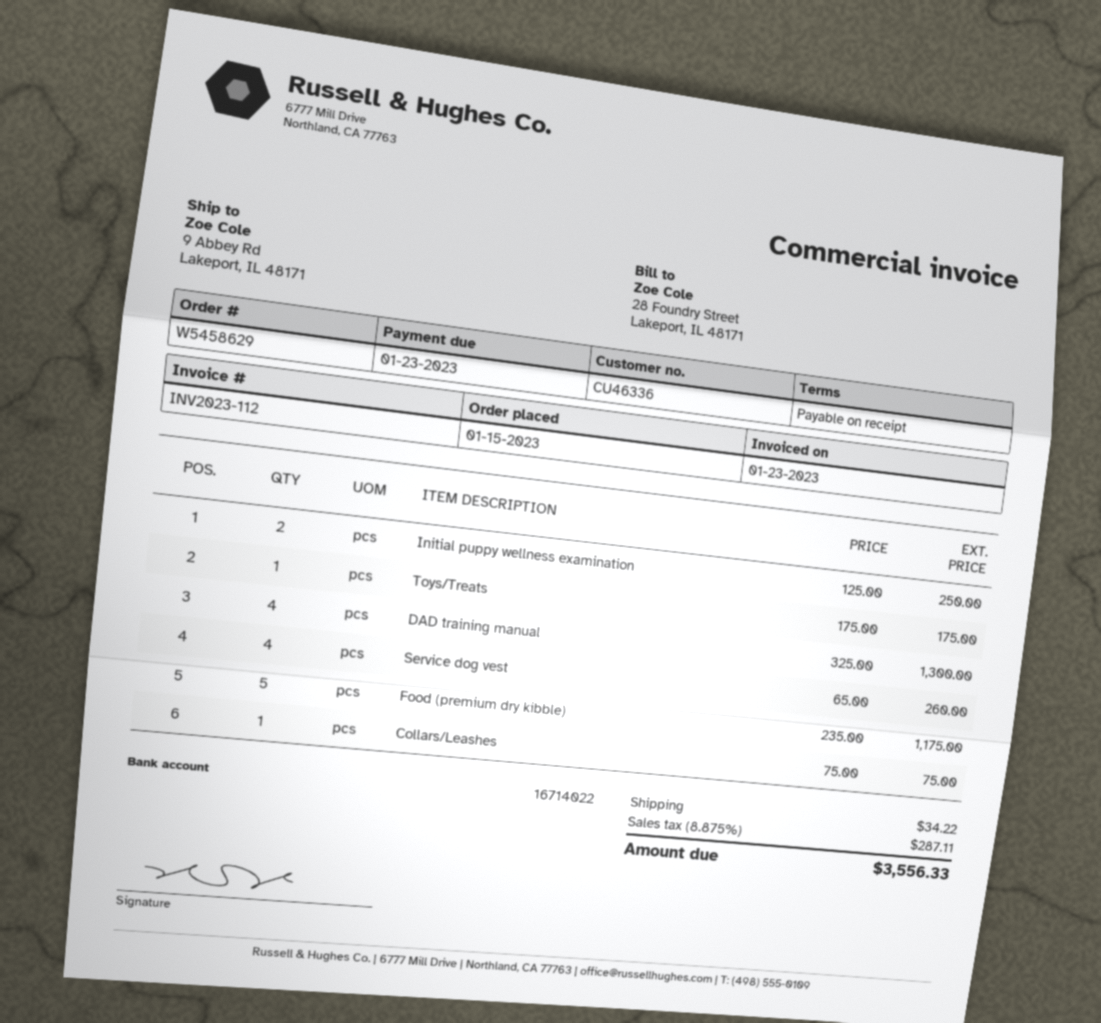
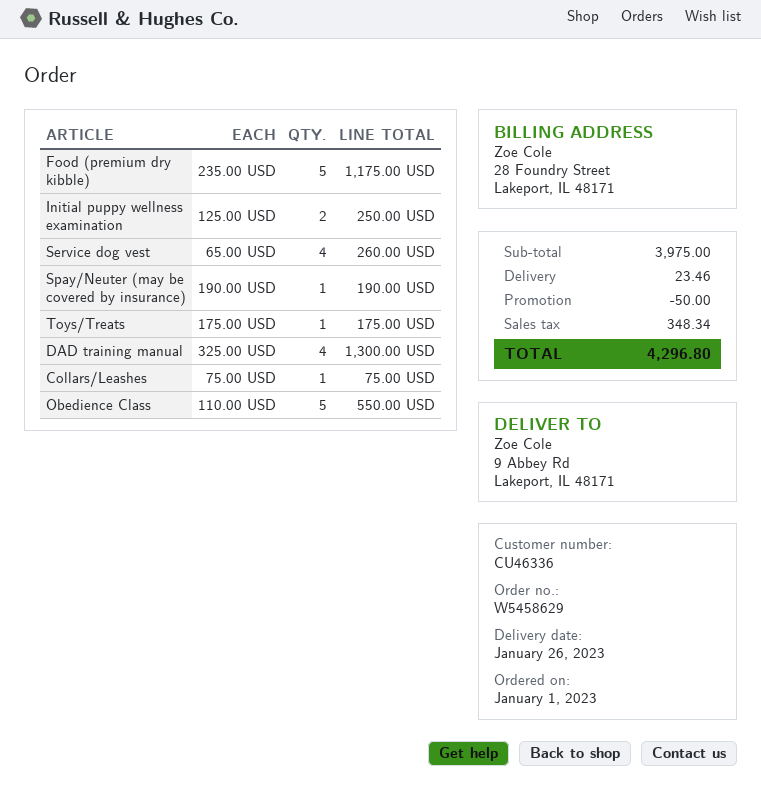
order date: 2023-01-15 -> 2023-01-01
Spay/Neuter (may be covered by insurance): none -> 1 x 190.00 = 190.00
Obedience Class: none -> 5 x 110.00 = 550.00
discount: none -> 50.00
shipping: 34.22 -> 23.46
tax: 287.11 -> 348.34
total: 3556.33 -> 4296.80

